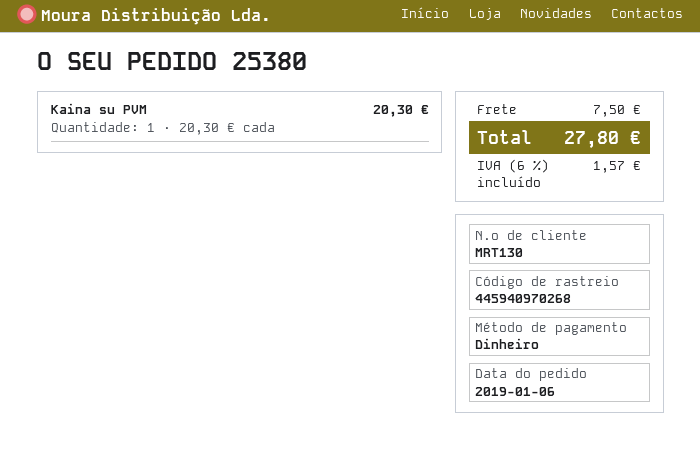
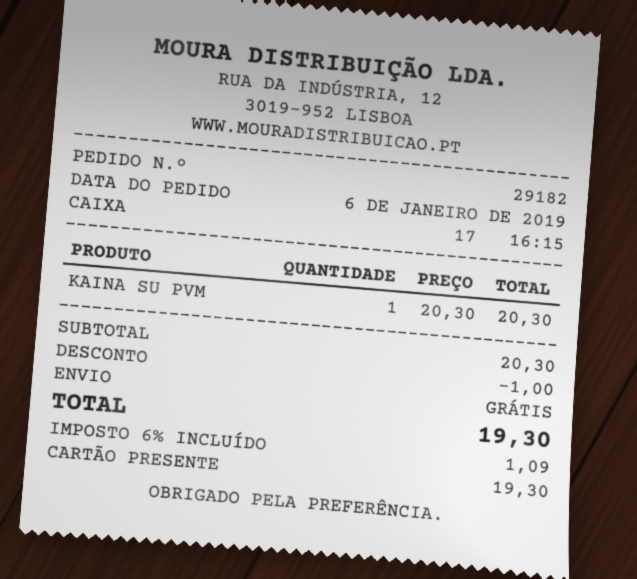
order number: 25380 -> 29182
payment method: cash -> gift card
discount: none -> 1.00
shipping: 7.50 -> 0.00
tax: 6% = 1.57 -> 6% = 1.09
total: 27.80 -> 19.30

